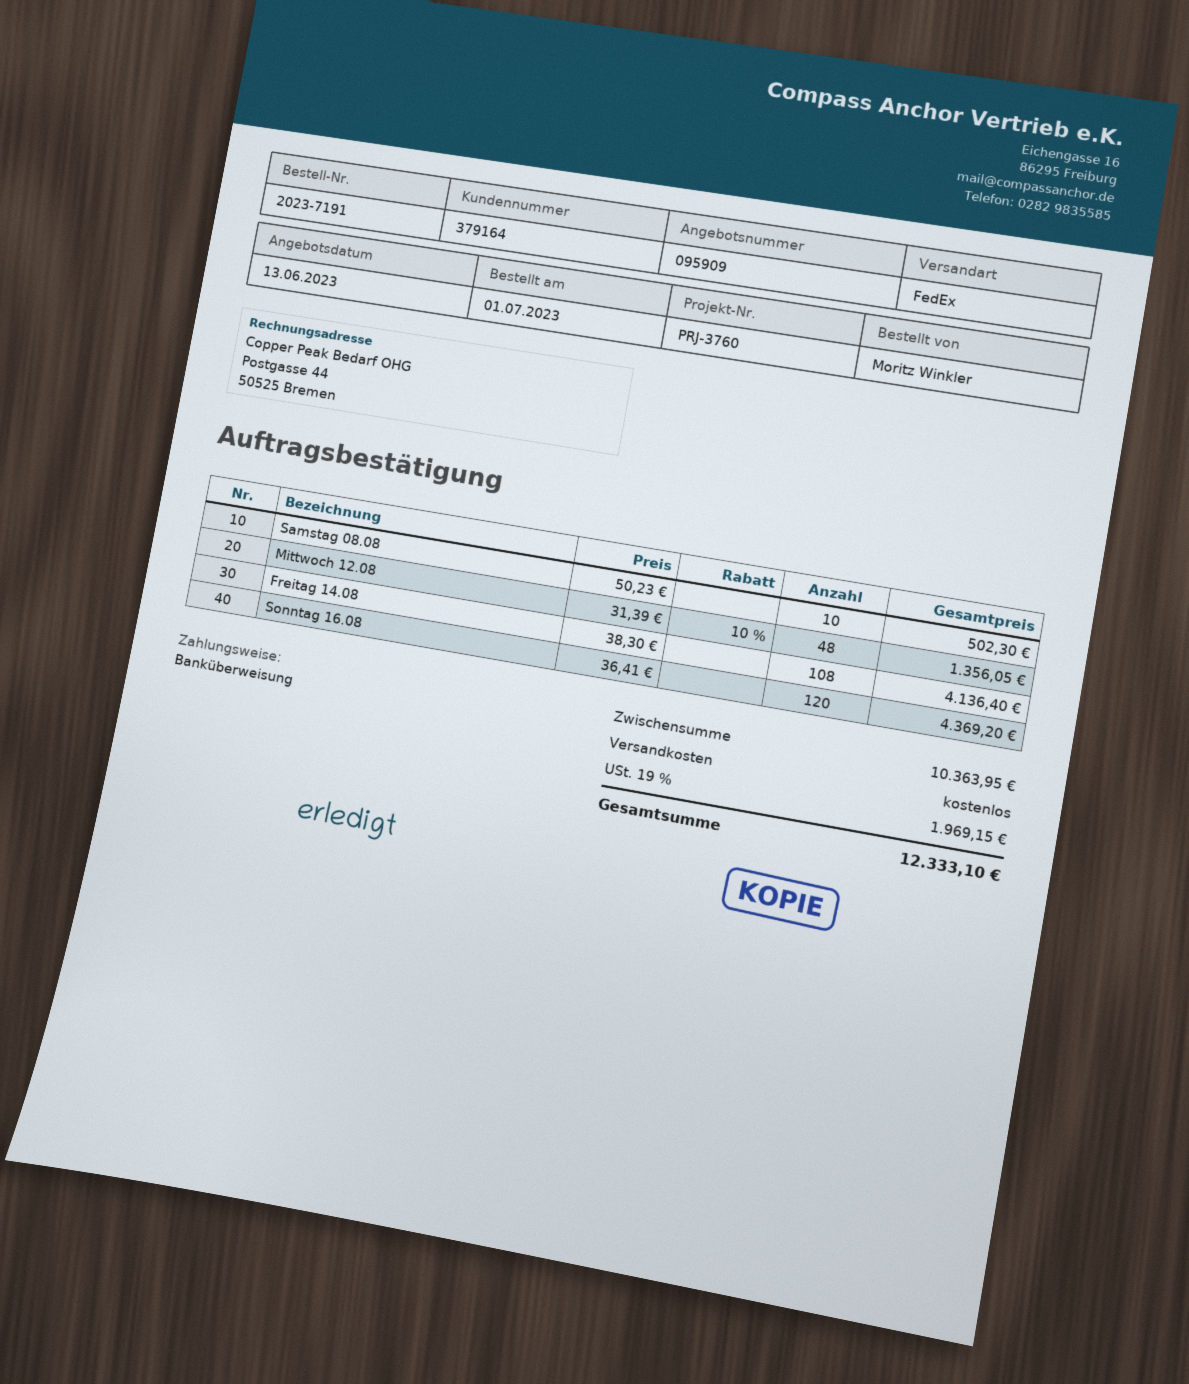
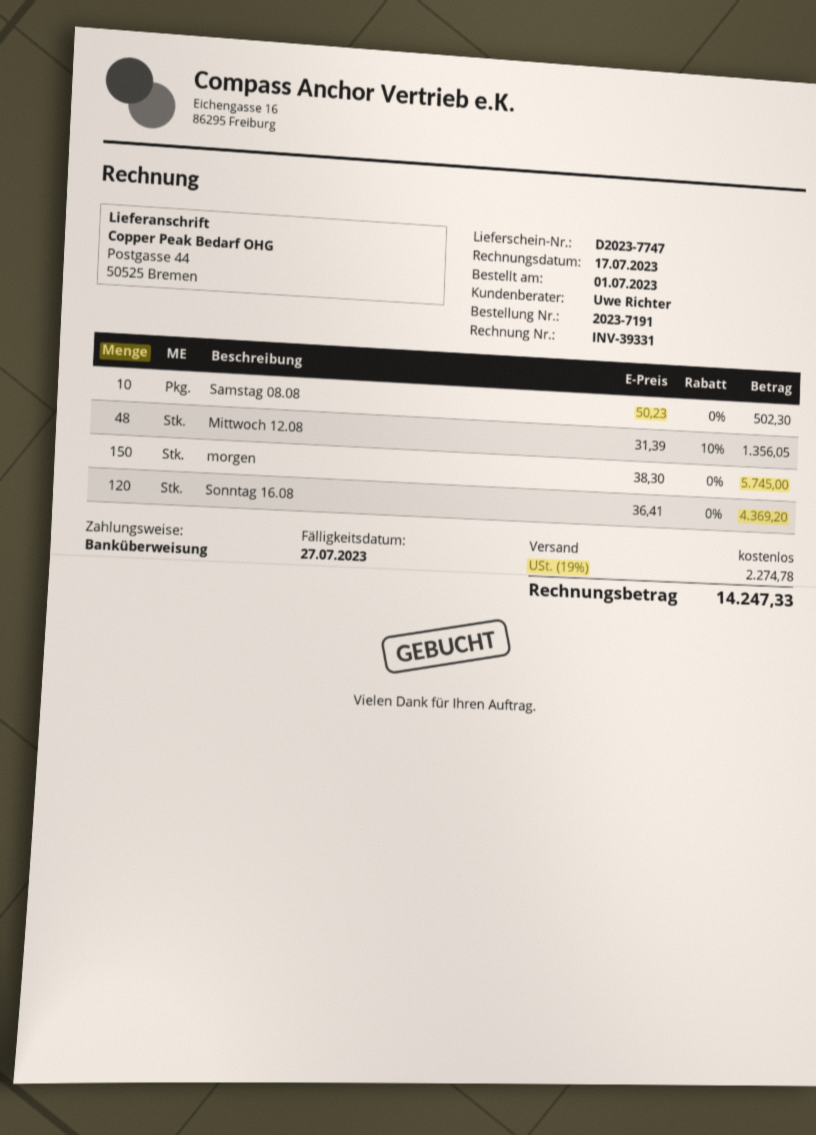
Freitag 14.08: 108 x 38.30 = 4136.40 -> none
morgen: none -> 150 x 38.30 = 5745.00
tax: 19% = 1969.15 -> 19% = 2274.78
total: 12333.10 -> 14247.33

